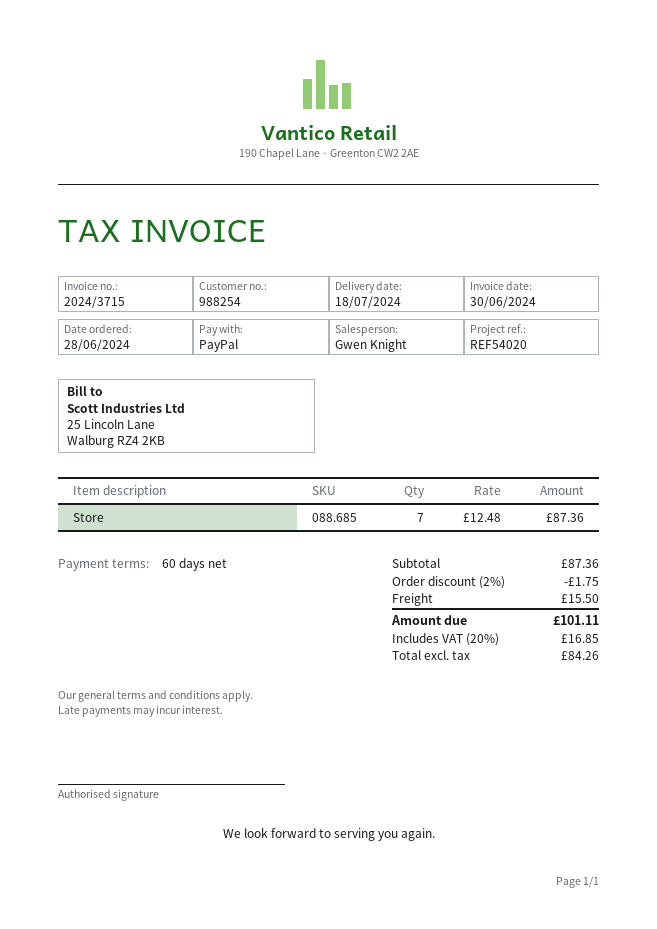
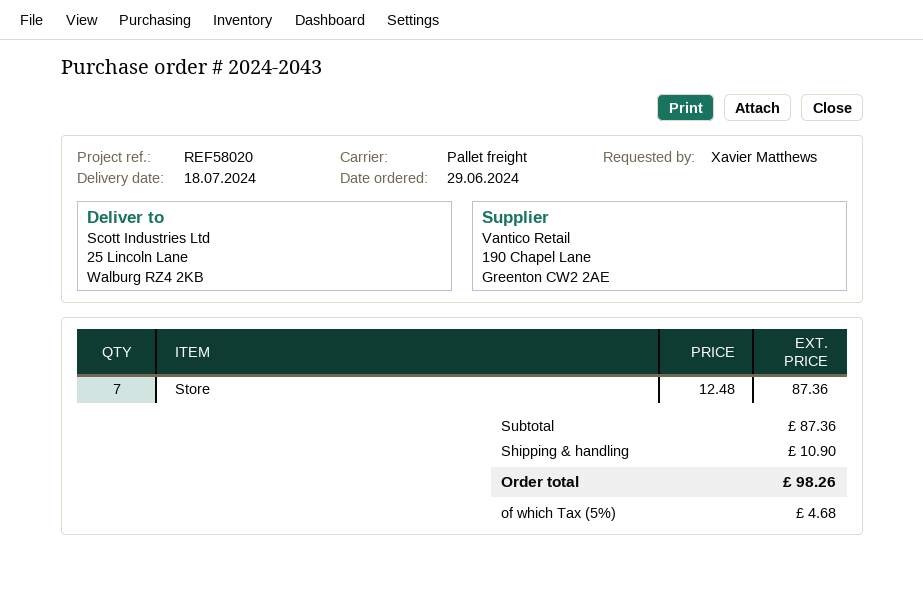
order date: 2024-06-28 -> 2024-06-29
reference: REF54020 -> REF58020
discount: 2% = 1.75 -> none
shipping: 15.50 -> 10.90
tax: 20% = 16.85 -> 5% = 4.68
total: 101.11 -> 98.26

